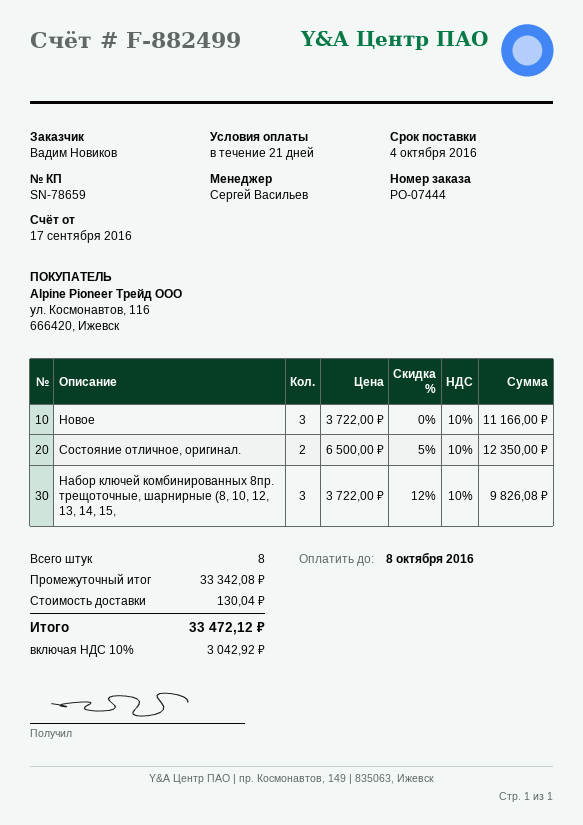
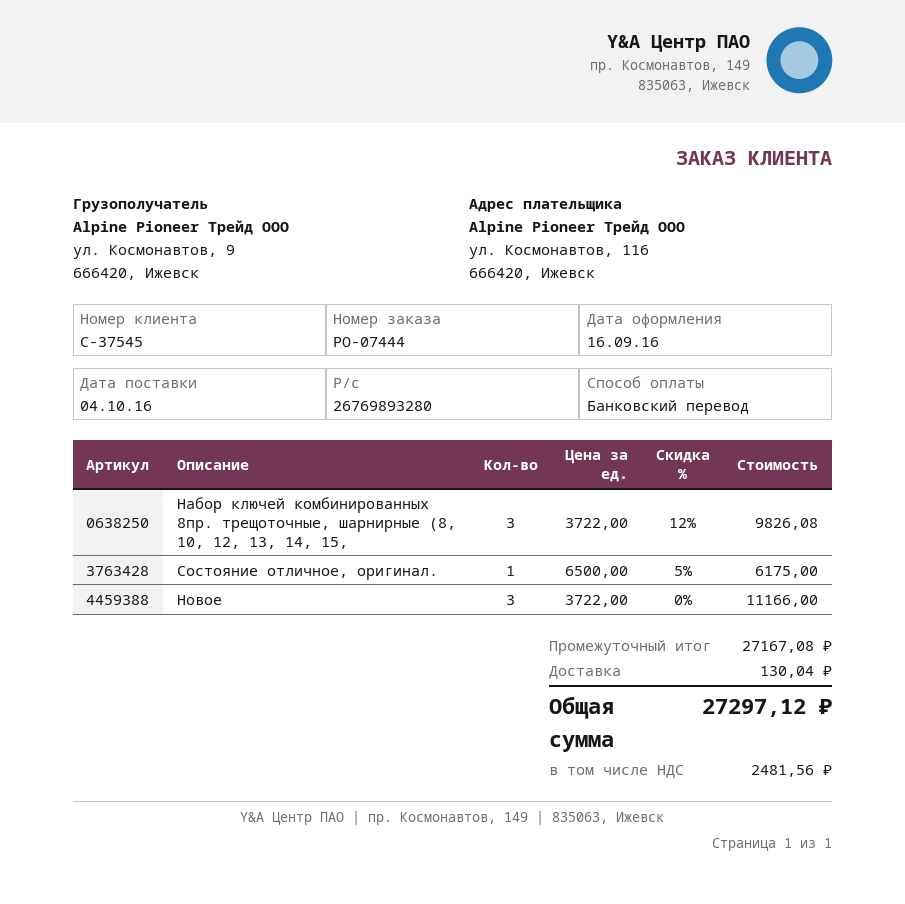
Состояние отличное, оригинал.: 2 x 6500.00 - 5% = 12350.00 -> 1 x 6500.00 - 5% = 6175.00
subtotal: 33342.08 -> 27167.08
tax: 3042.92 -> 2481.56
total: 33472.12 -> 27297.12

